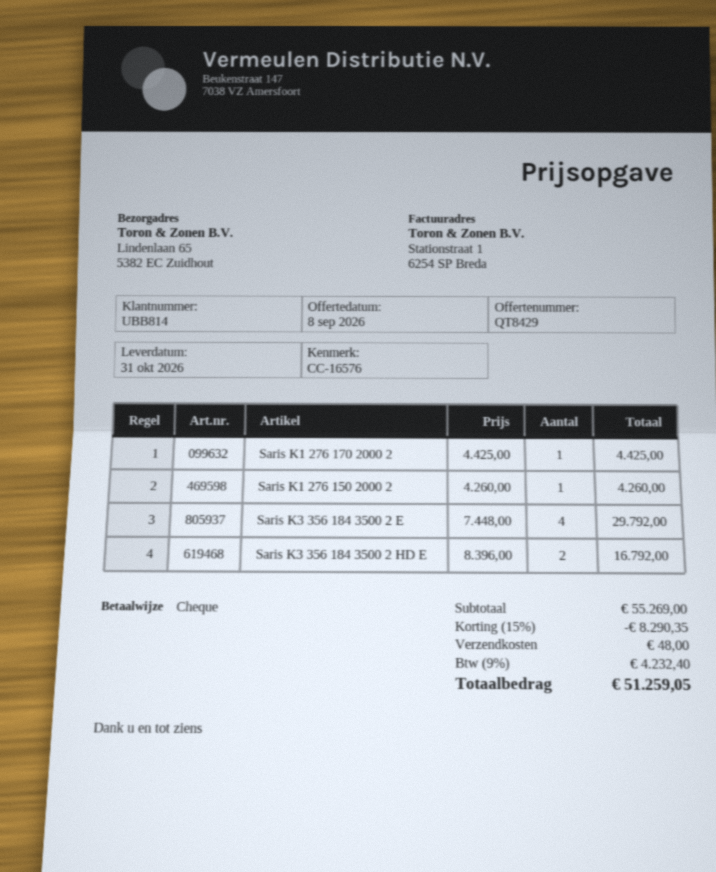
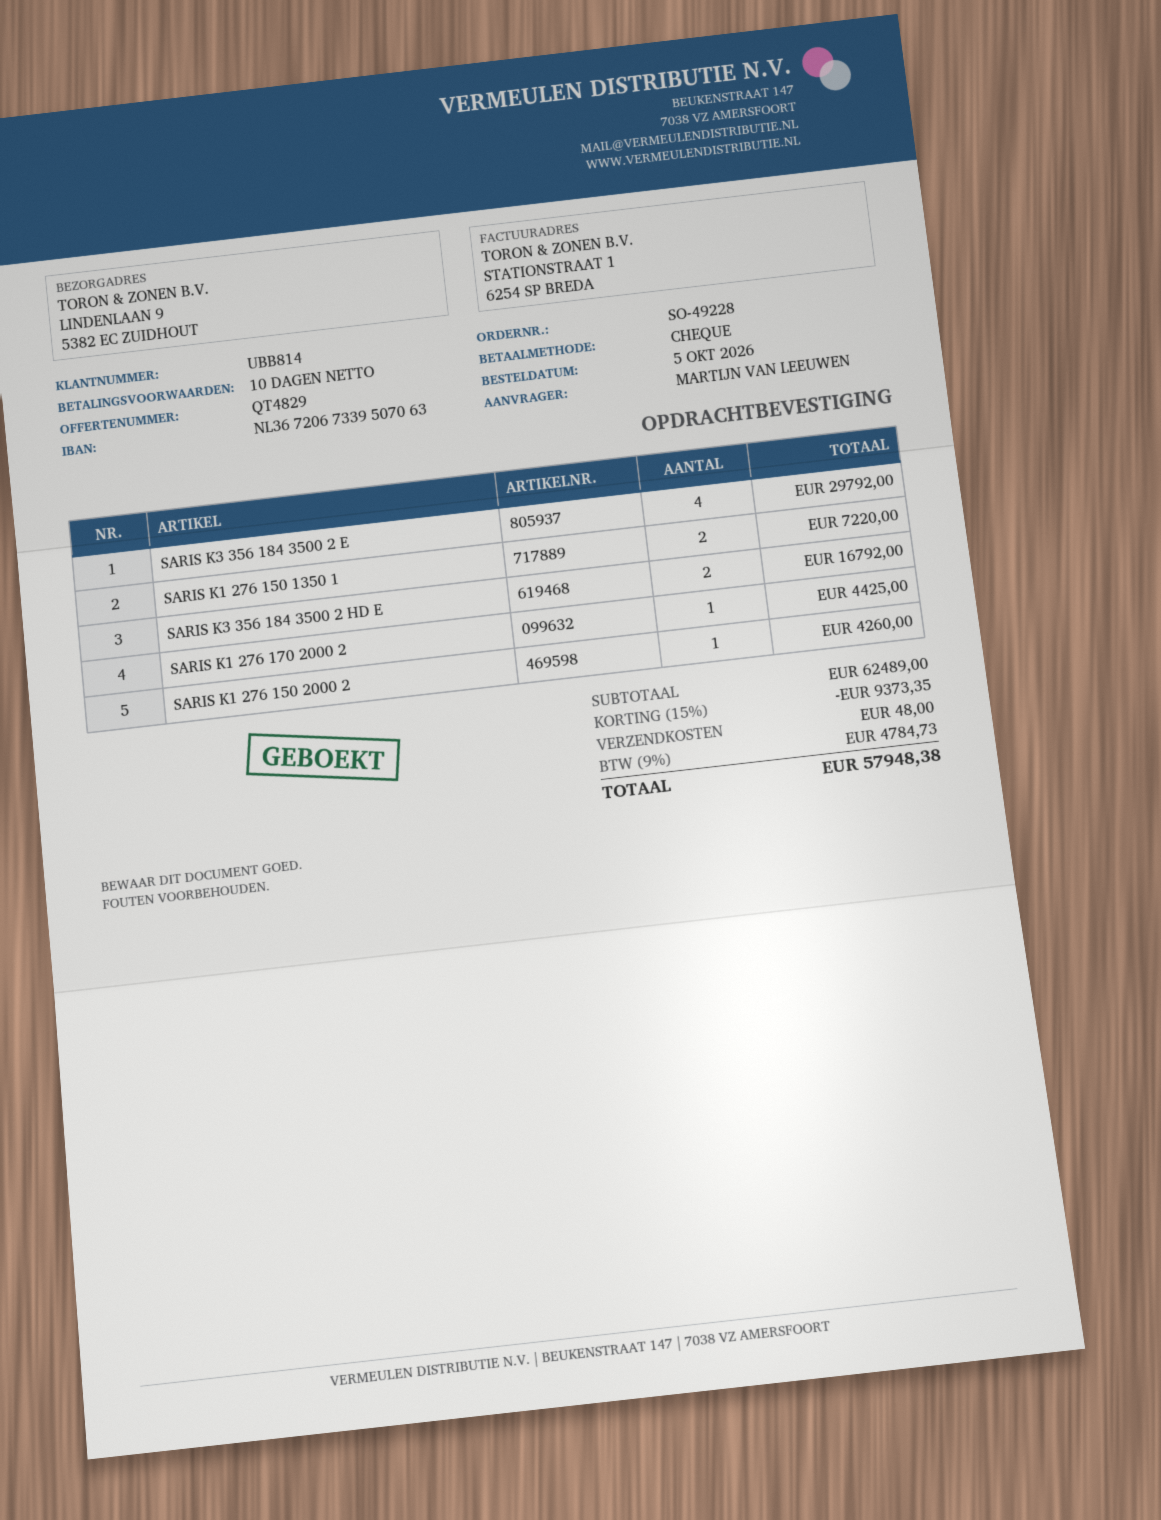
quote number: QT8429 -> QT4829
ship to: Lindenlaan 65, 5382 EC Zuidhout -> LINDENLAAN 9, 5382 EC ZUIDHOUT
SARIS K1 276 150 1350 1: none -> 2 for 7220.00
subtotal: 55269.00 -> 62489.00
discount: 15% = 8290.35 -> 15% = 9373.35
tax: 9% = 4232.40 -> 9% = 4784.73
total: 51259.05 -> 57948.38

